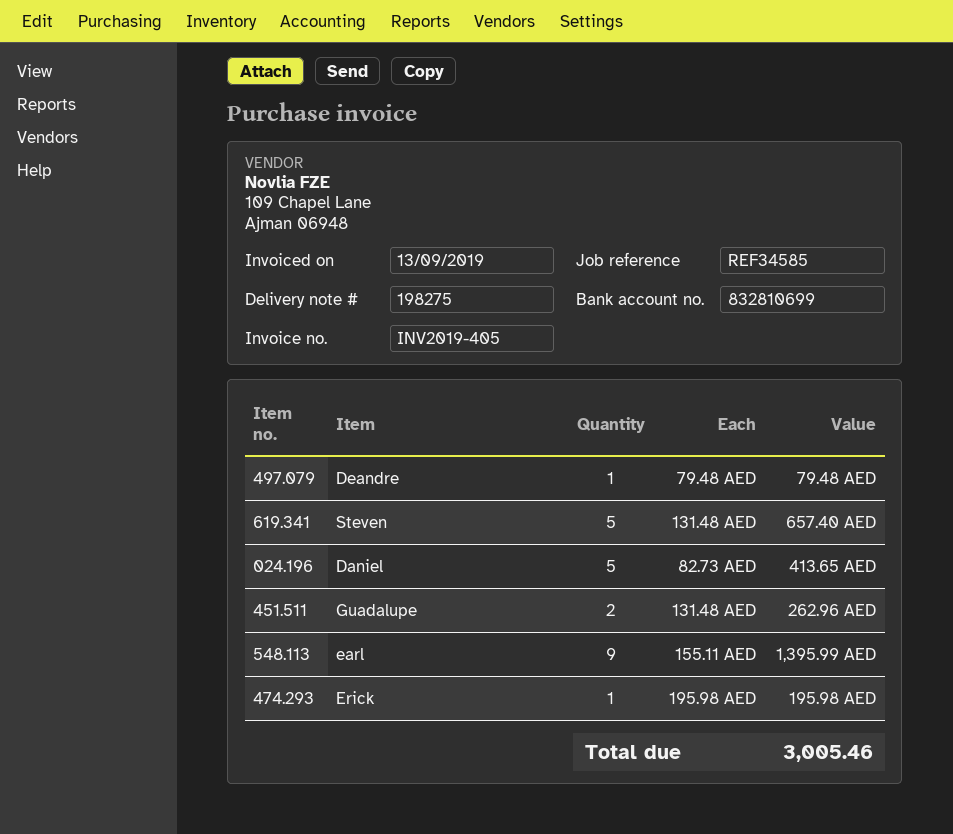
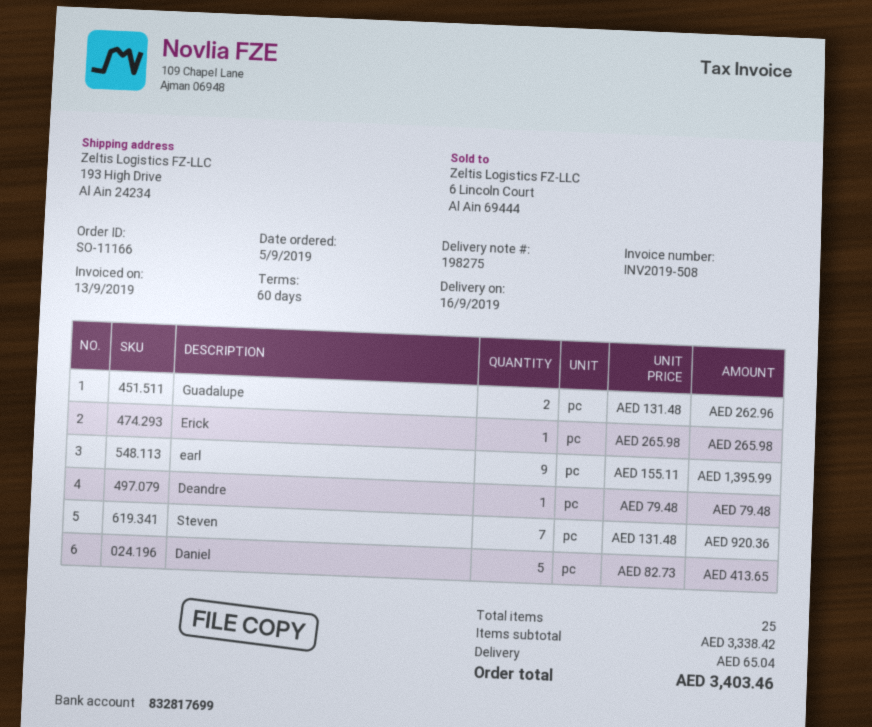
invoice number: INV2019-405 -> INV2019-508
bank account: 832810699 -> 832817699
Steven: 5 x 131.48 = 657.40 -> 7 x 131.48 = 920.36
Erick: 1 x 195.98 = 195.98 -> 1 x 265.98 = 265.98
shipping: none -> 65.04
total: 3005.46 -> 3403.46

